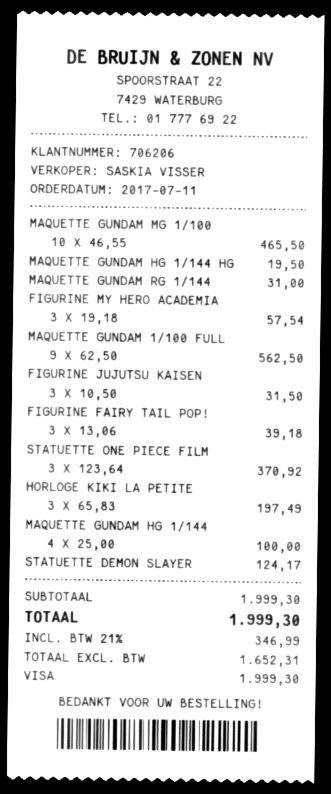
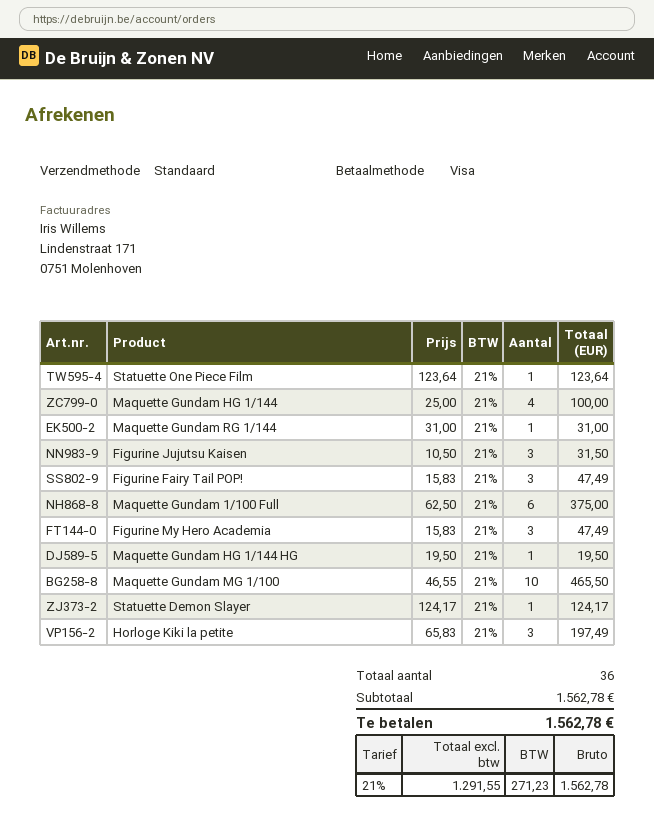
FIGURINE MY HERO ACADEMIA: 3 x 19.18 = 57.54 -> 3 x 15.83 = 47.49
MAQUETTE GUNDAM 1/100 FULL: 9 x 62.50 = 562.50 -> 6 x 62.50 = 375.00
FIGURINE FAIRY TAIL POP!: 3 x 13.06 = 39.18 -> 3 x 15.83 = 47.49
STATUETTE ONE PIECE FILM: 3 x 123.64 = 370.92 -> 1 x 123.64 = 123.64
subtotal: 1999.30 -> 1562.78
net: 1652.31 -> 1291.55
tax: 21% = 346.99 -> 21% = 271.23
total: 1999.30 -> 1562.78

